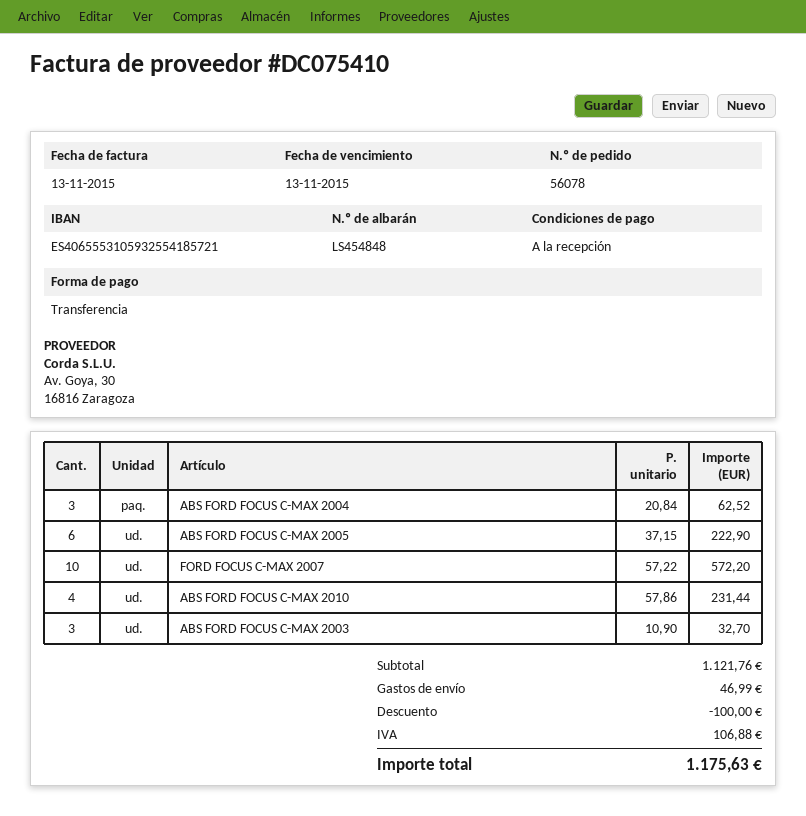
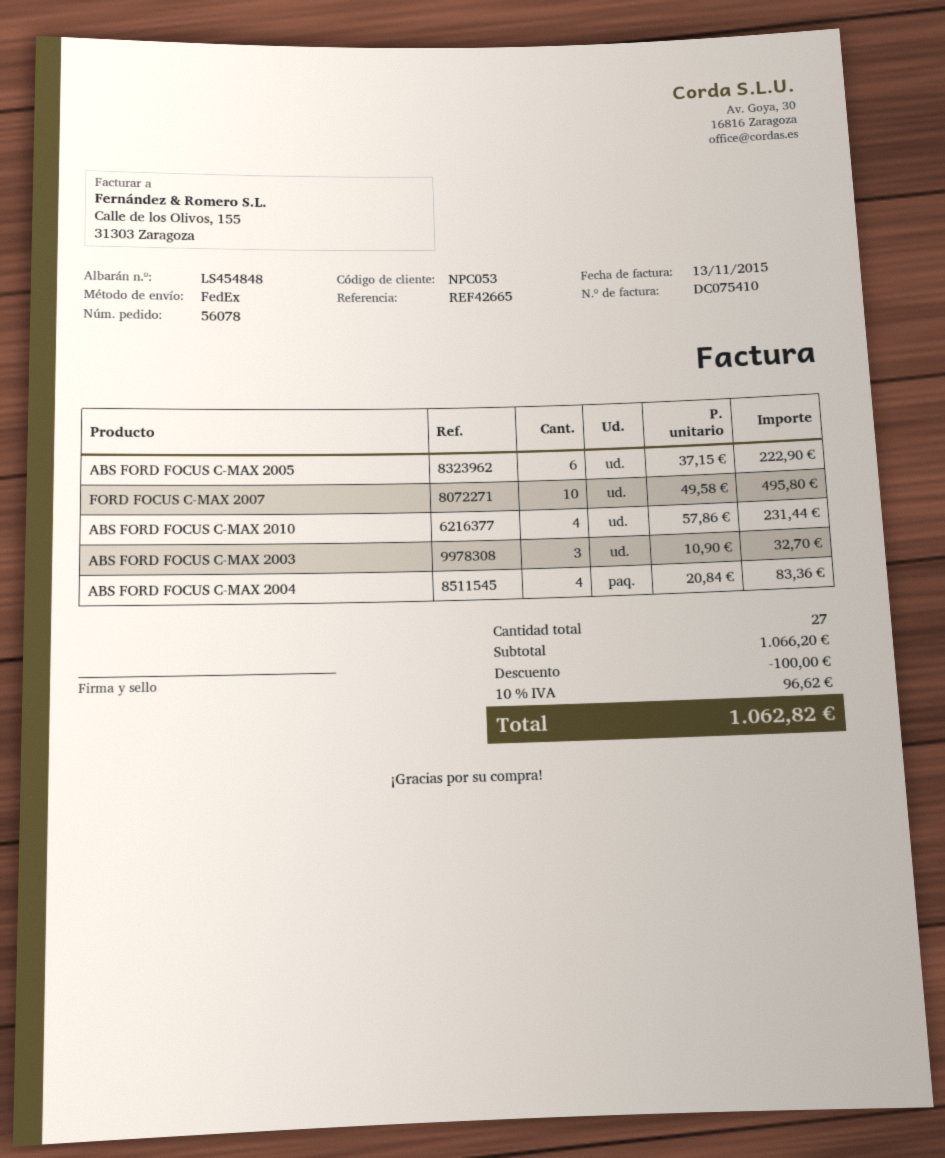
ABS FORD FOCUS C-MAX 2004: 3 x 20.84 = 62.52 -> 4 x 20.84 = 83.36
FORD FOCUS C-MAX 2007: 10 x 57.22 = 572.20 -> 10 x 49.58 = 495.80
subtotal: 1121.76 -> 1066.20
shipping: 46.99 -> none
tax: 106.88 -> 96.62
total: 1175.63 -> 1062.82

